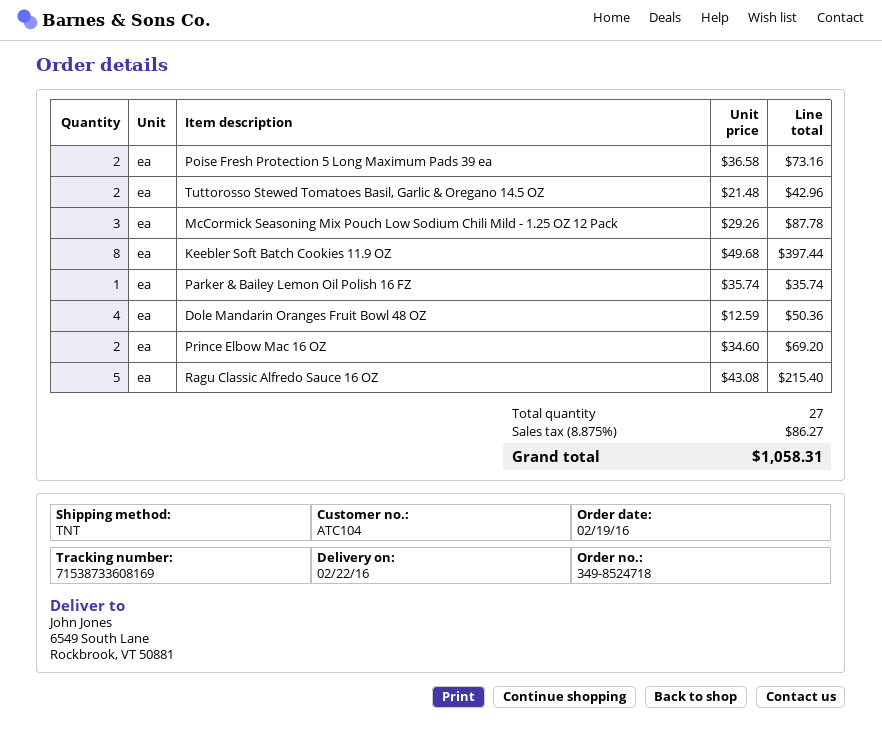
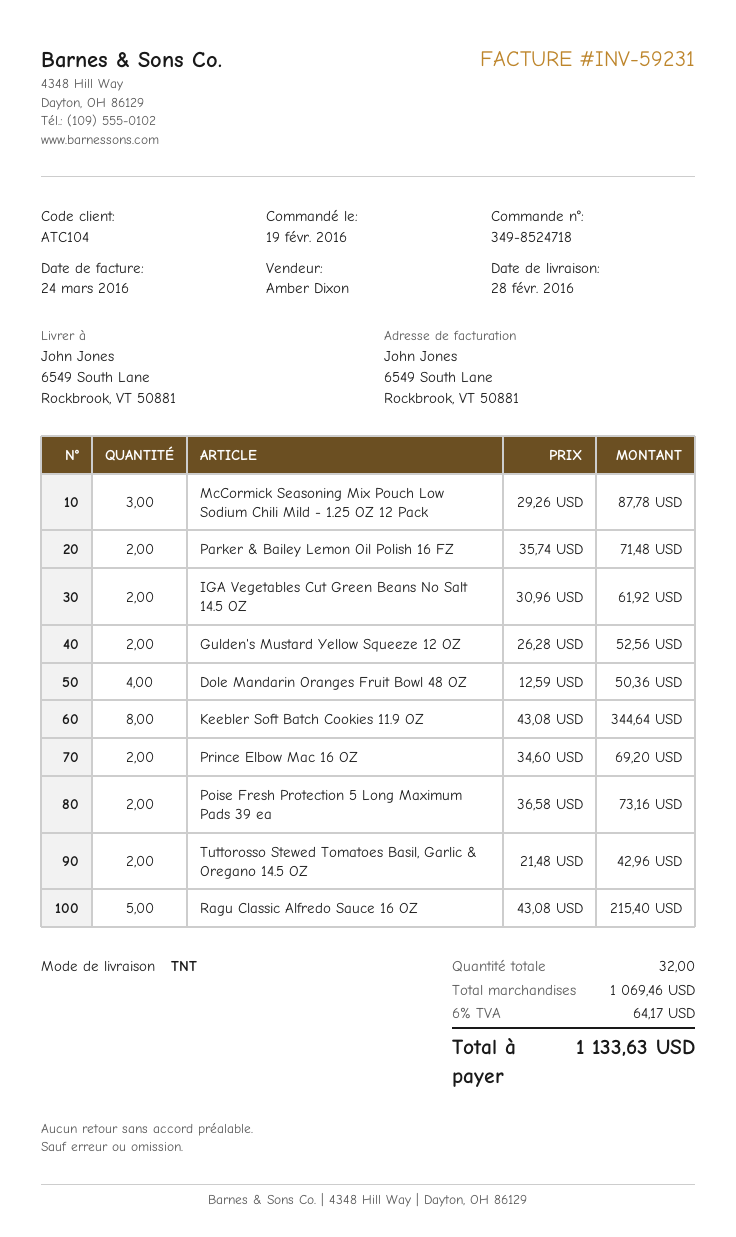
delivery date: 2016-02-22 -> 2016-02-28
Keebler Soft Batch Cookies 11.9 OZ: 8 x 49.68 = 397.44 -> 8 x 43.08 = 344.64
Parker & Bailey Lemon Oil Polish 16 FZ: 1 x 35.74 = 35.74 -> 2 x 35.74 = 71.48
IGA Vegetables Cut Green Beans No Salt 14.5 OZ: none -> 2 x 30.96 = 61.92
Gulden's Mustard Yellow Squeeze 12 OZ: none -> 2 x 26.28 = 52.56
total quantity: 27 -> 32
tax: 8.875% = 86.27 -> 6% = 64.17
total: 1058.31 -> 1133.63

